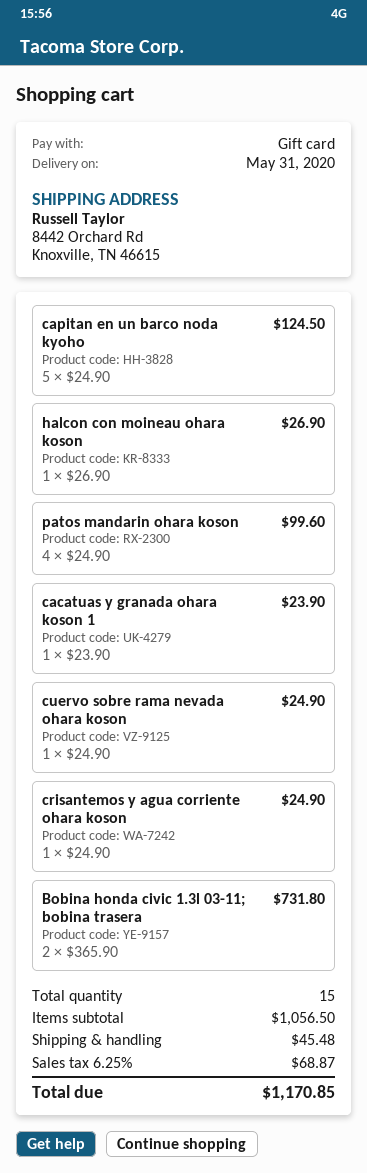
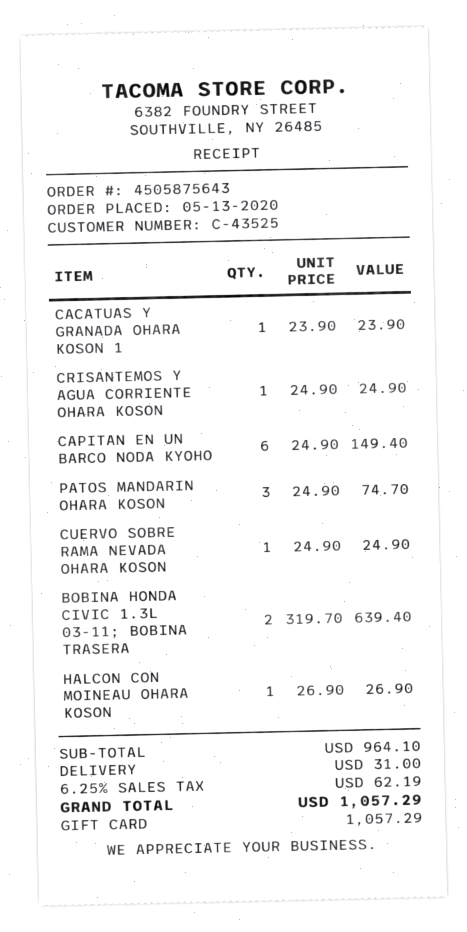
capitan en un barco noda kyoho: 5 x 24.90 = 124.50 -> 6 x 24.90 = 149.40
patos mandarin ohara koson: 4 x 24.90 = 99.60 -> 3 x 24.90 = 74.70
Bobina honda civic 1.3l 03-11; bobina trasera: 2 x 365.90 = 731.80 -> 2 x 319.70 = 639.40
subtotal: 1056.50 -> 964.10
shipping: 45.48 -> 31.00
tax: 6.25% = 68.87 -> 6.25% = 62.19
total: 1170.85 -> 1057.29

